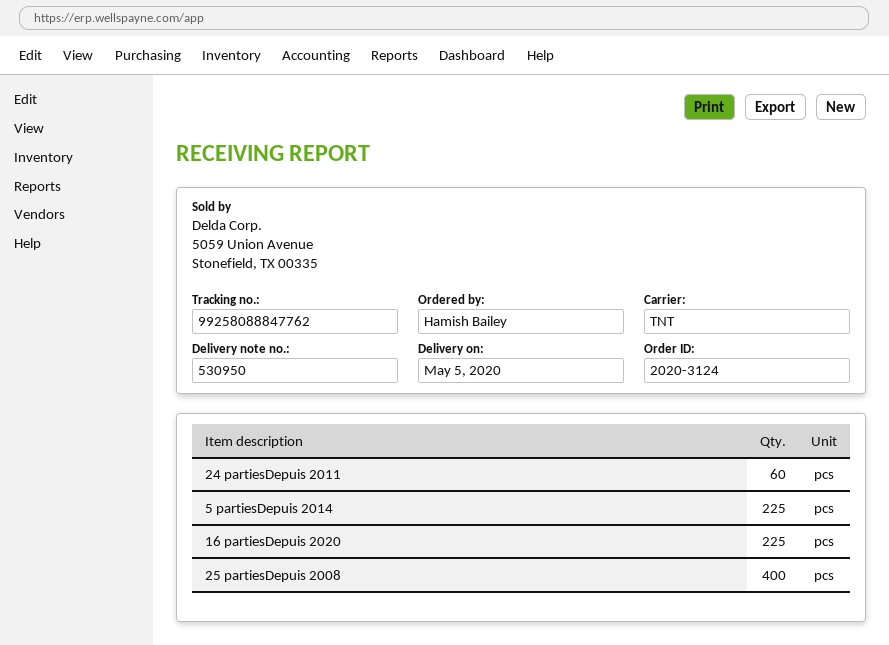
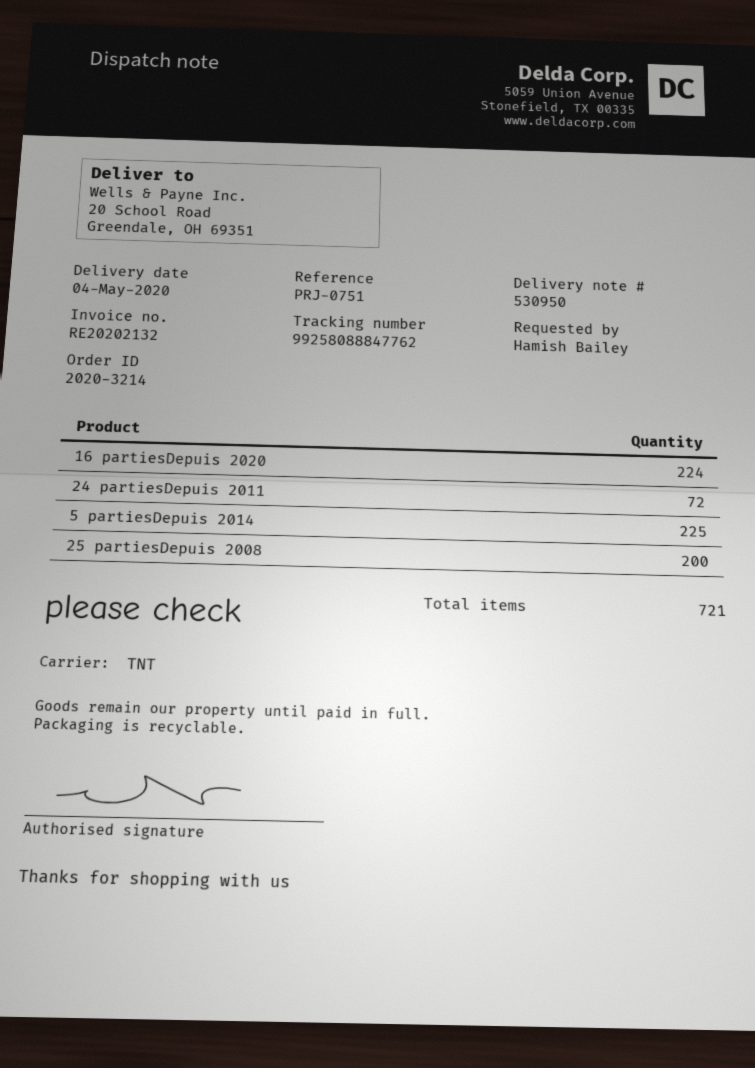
order number: 2020-3124 -> 2020-3214
delivery date: 2020-05-05 -> 2020-05-04
24 partiesDepuis 2011: 60 -> 72
16 partiesDepuis 2020: 225 -> 224
25 partiesDepuis 2008: 400 -> 200

